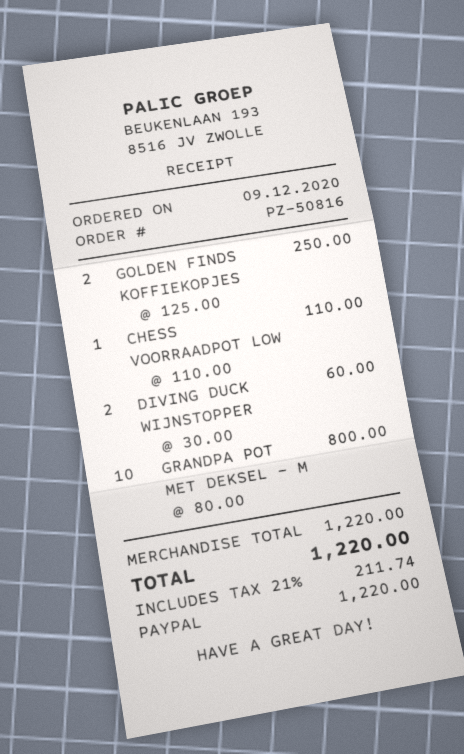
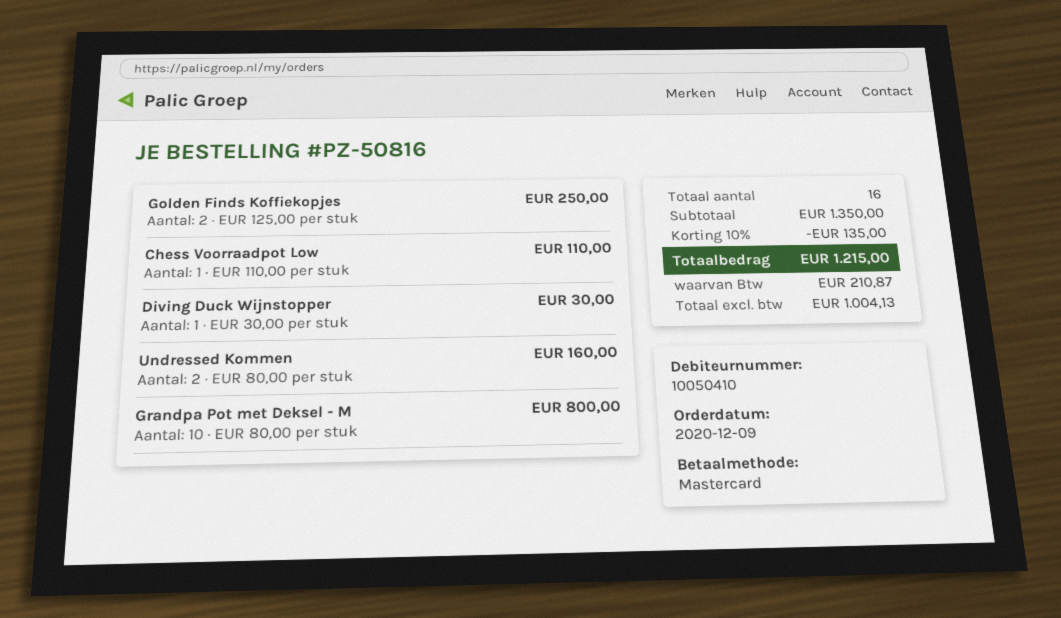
payment method: PayPal -> Mastercard
DIVING DUCK WIJNSTOPPER: 2 x 30.00 = 60.00 -> 1 x 30.00 = 30.00
Undressed Kommen: none -> 2 x 80.00 = 160.00
subtotal: 1220.00 -> 1350.00
discount: none -> 10% = 135.00
tax: 211.74 -> 210.87
total: 1220.00 -> 1215.00

